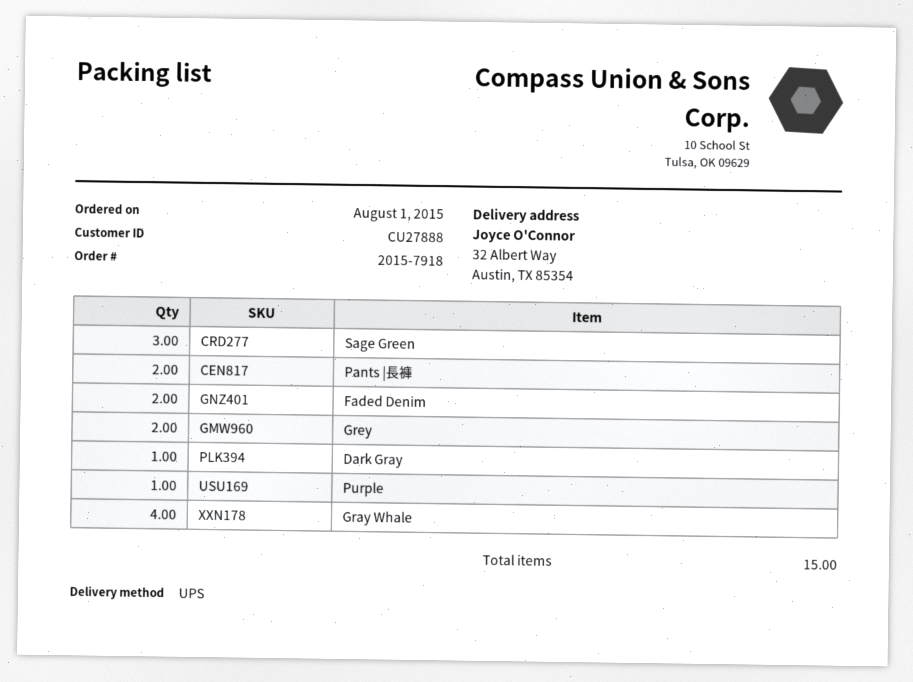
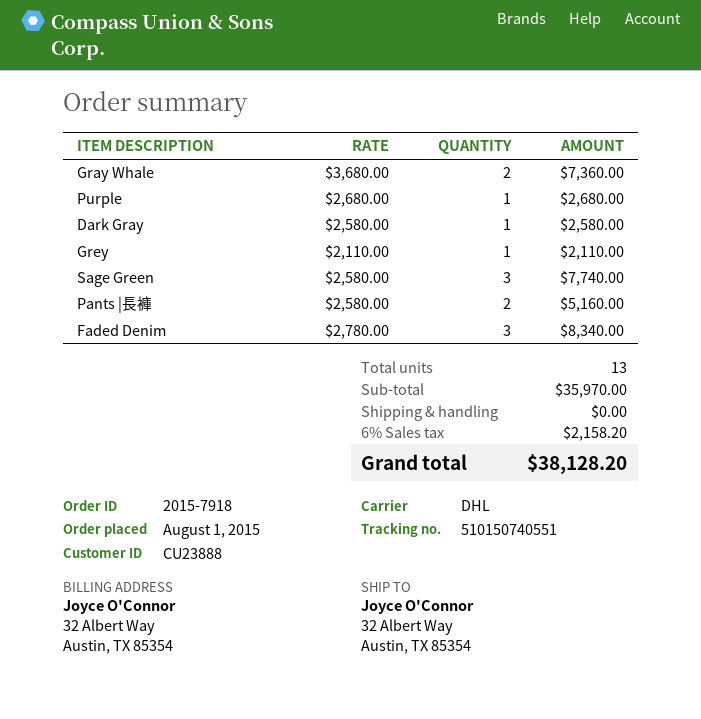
customer number: CU27888 -> CU23888
shipping method: UPS -> DHL
Faded Denim: 2 -> 3
Grey: 2 -> 1
Gray Whale: 4 -> 2
total quantity: 15 -> 13

